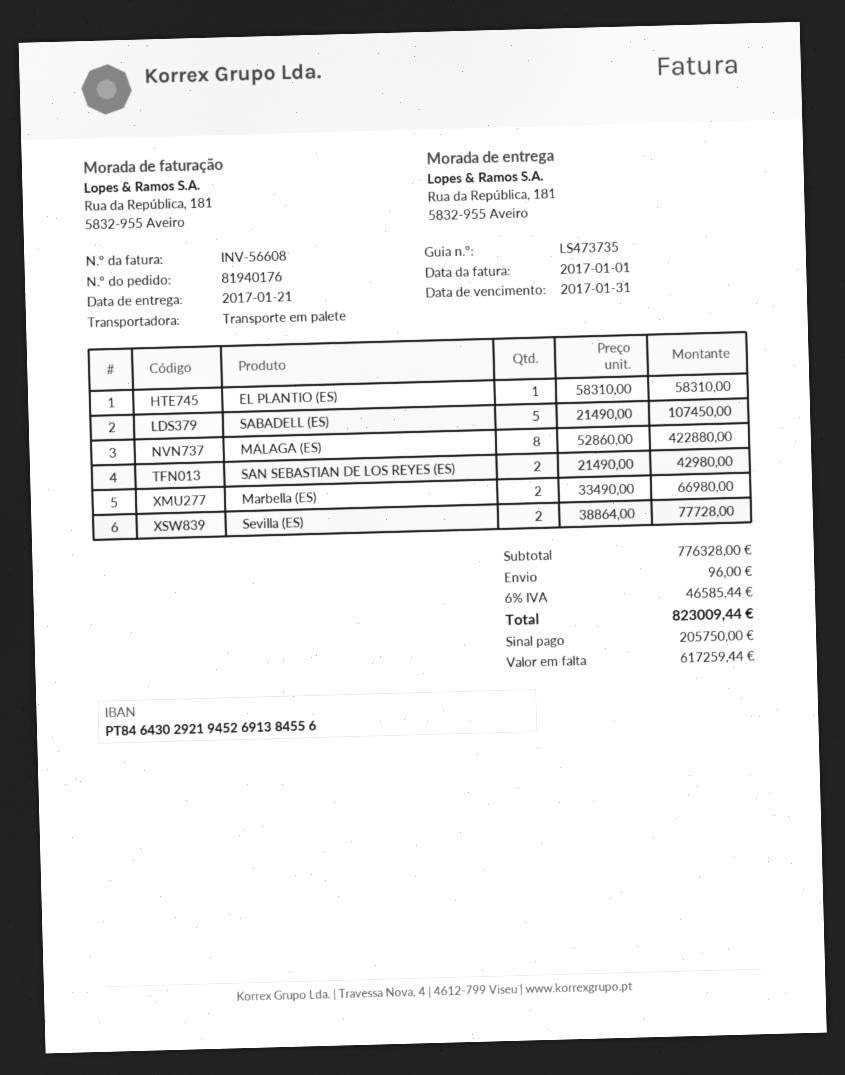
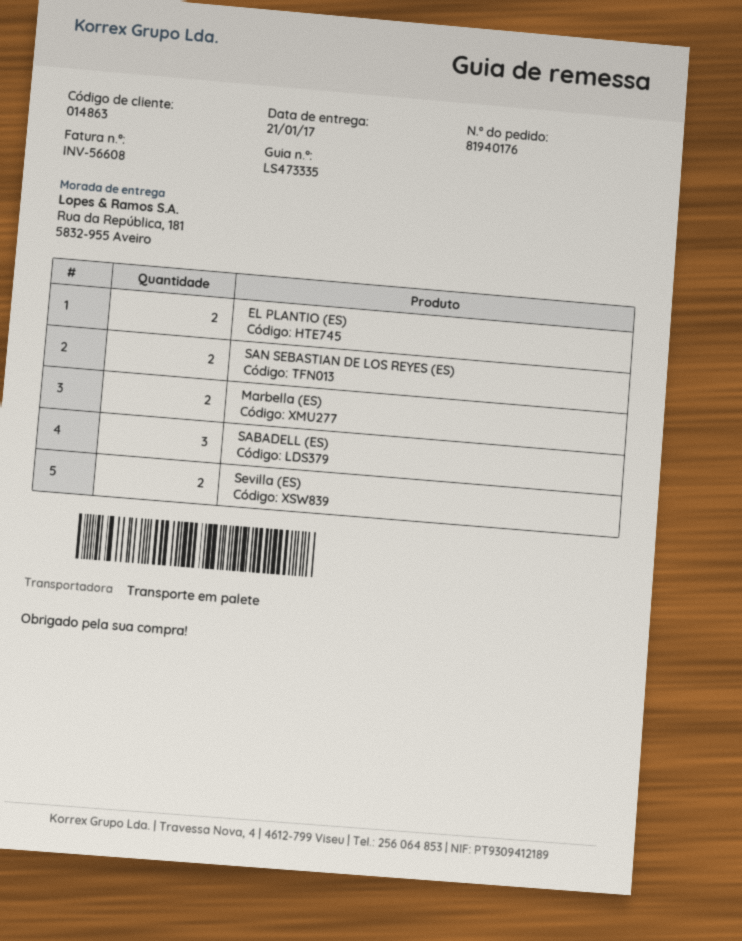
delivery note number: LS473735 -> LS473335
EL PLANTIO (ES): 1 -> 2
SABADELL (ES): 5 -> 3
MALAGA (ES): 8 -> none

